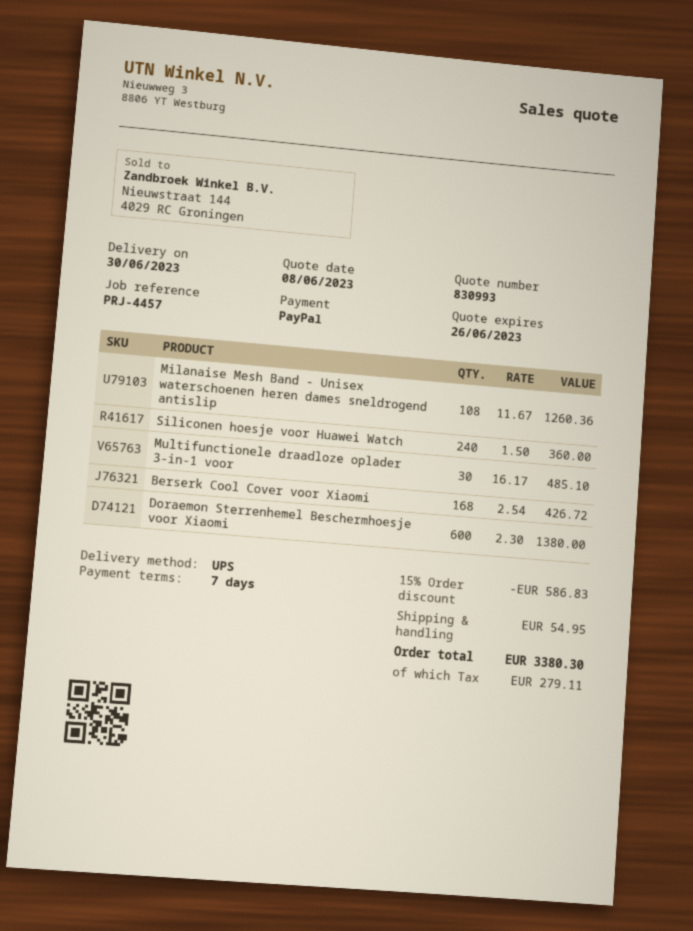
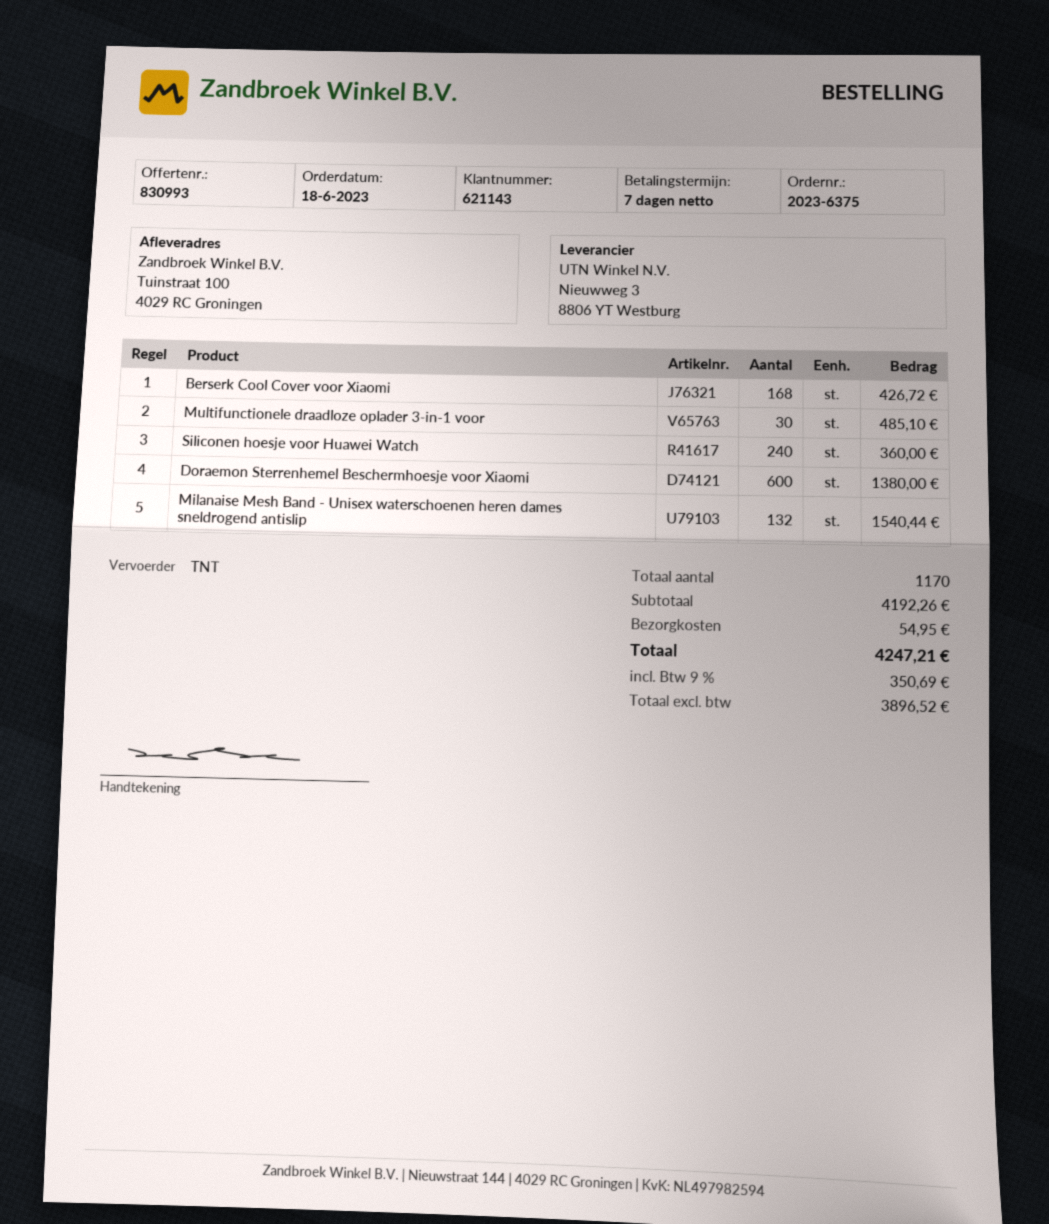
shipping method: UPS -> TNT
Milanaise Mesh Band - Unisex waterschoenen heren dames sneldrogend antislip: 108 for 1260.36 -> 132 for 1540.44
discount: 15% = 586.83 -> none
tax: 279.11 -> 350.69
total: 3380.30 -> 4247.21

